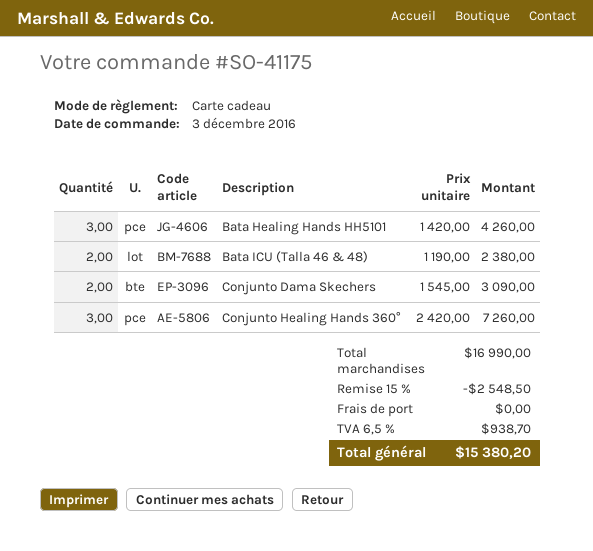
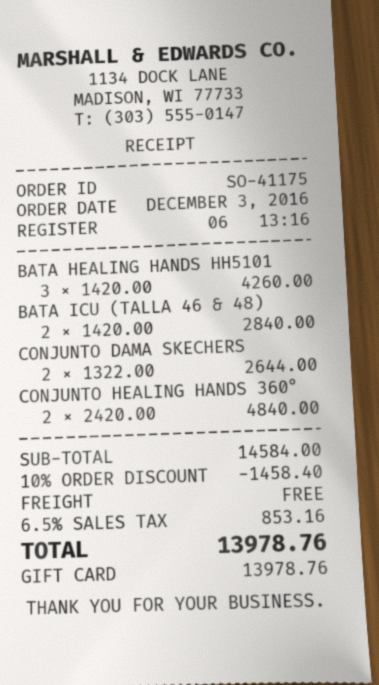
Bata ICU (Talla 46 & 48): 2 x 1190.00 = 2380.00 -> 2 x 1420.00 = 2840.00
Conjunto Dama Skechers: 2 x 1545.00 = 3090.00 -> 2 x 1322.00 = 2644.00
Conjunto Healing Hands 360°: 3 x 2420.00 = 7260.00 -> 2 x 2420.00 = 4840.00
subtotal: 16990.00 -> 14584.00
discount: 15% = 2548.50 -> 10% = 1458.40
tax: 6.5% = 938.70 -> 6.5% = 853.16
total: 15380.20 -> 13978.76

